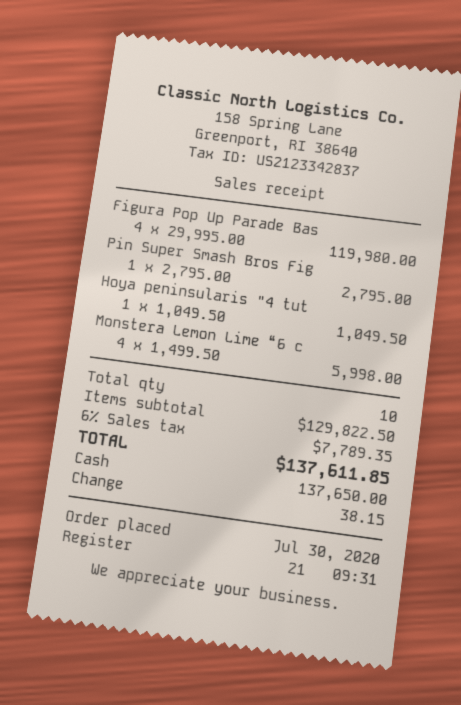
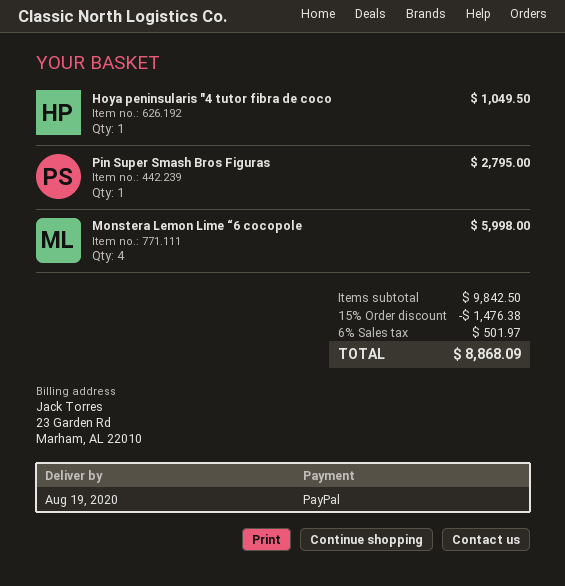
payment method: cash -> PayPal
Figura Pop Up Parade Bas: 4 for 119980.00 -> none
subtotal: 129822.50 -> 9842.50
discount: none -> 15% = 1476.38
tax: 6% = 7789.35 -> 6% = 501.97
total: 137611.85 -> 8868.09

